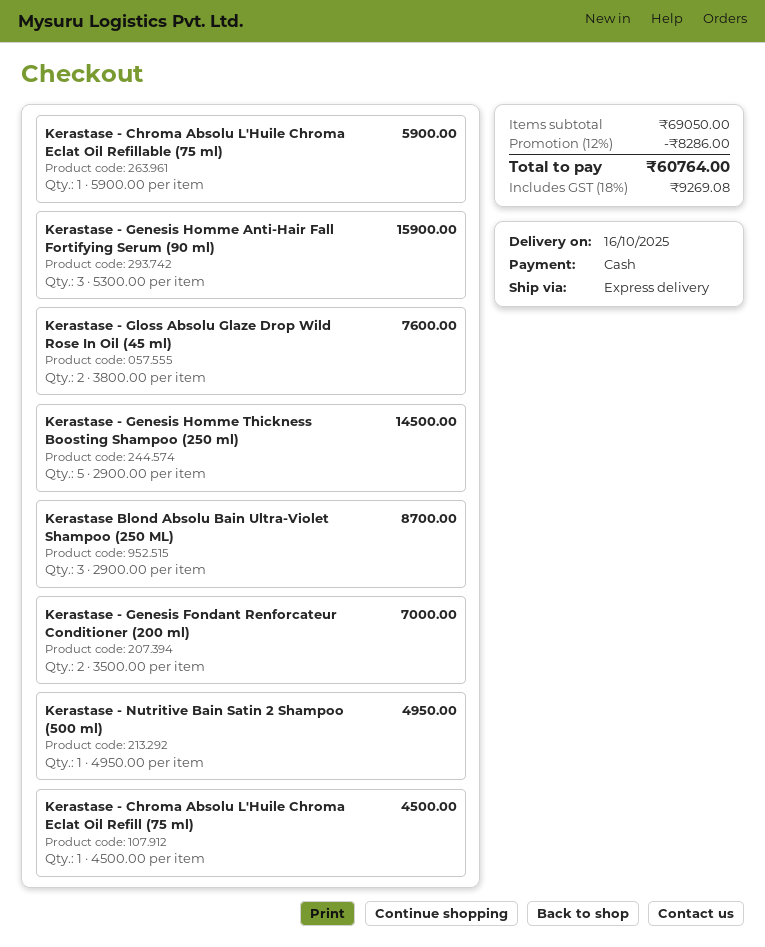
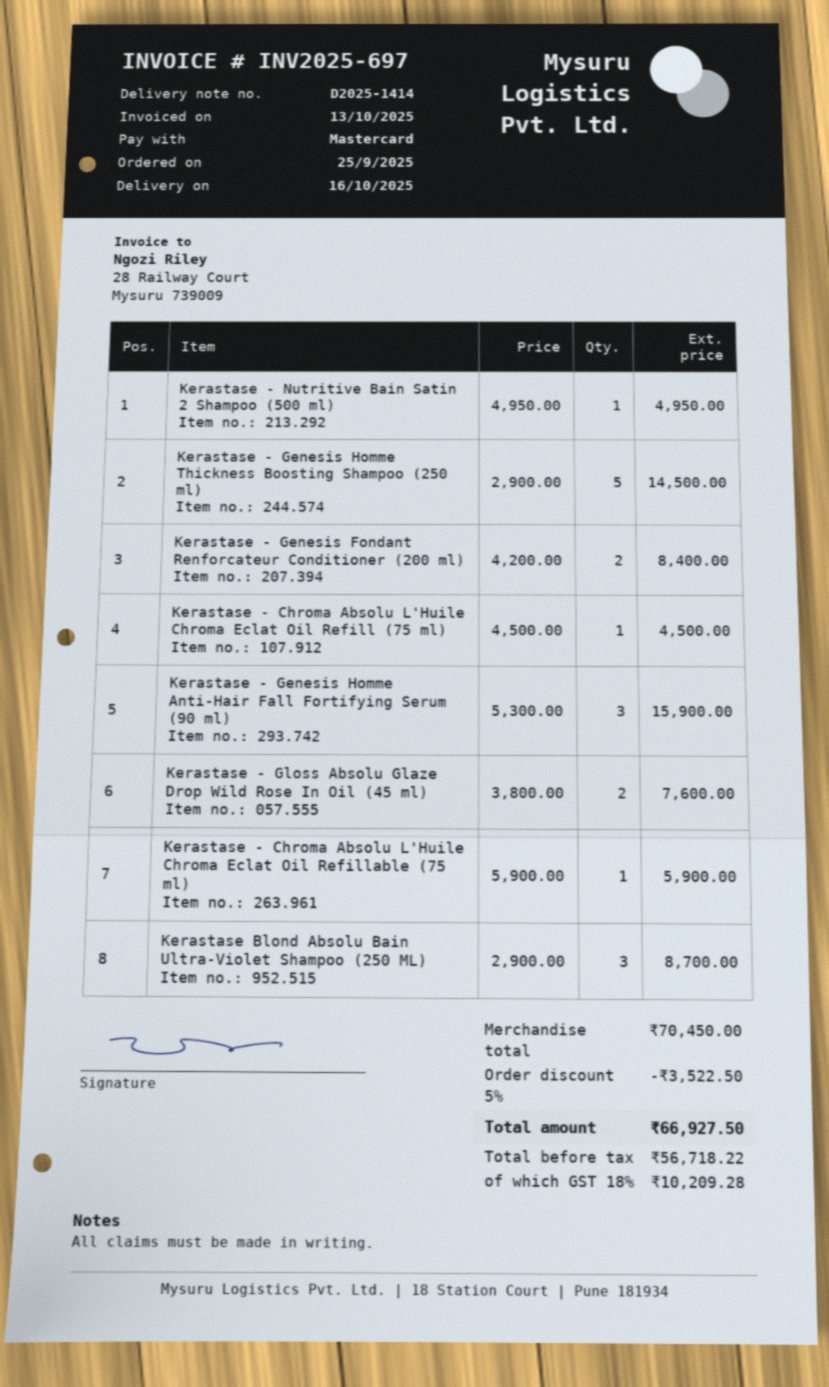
payment method: cash -> Mastercard
Kerastase - Genesis Fondant Renforcateur Conditioner (200 ml): 2 x 3500.00 = 7000.00 -> 2 x 4200.00 = 8400.00
subtotal: 69050.00 -> 70450.00
discount: 12% = 8286.00 -> 5% = 3522.50
tax: 18% = 9269.08 -> 18% = 10209.28
total: 60764.00 -> 66927.50

